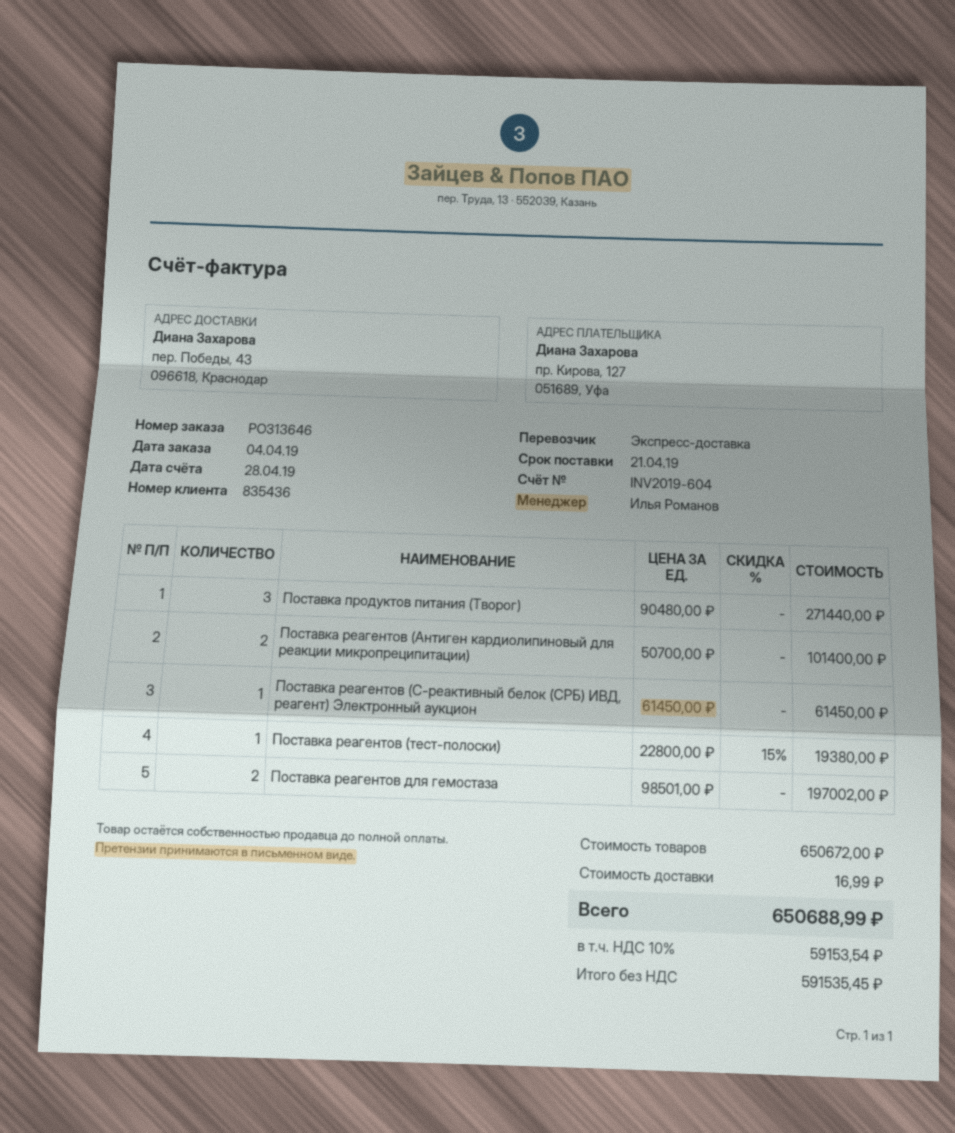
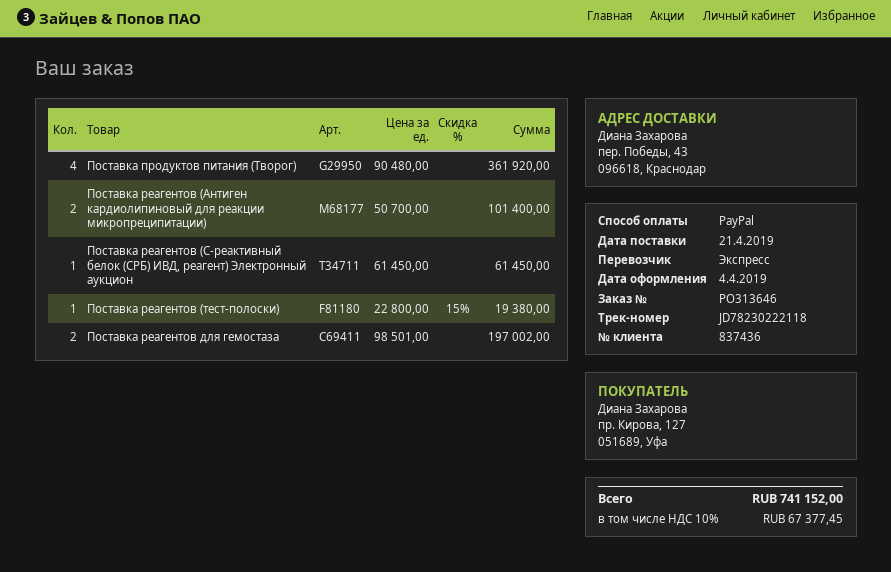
customer number: 835436 -> 837436
Поставка продуктов питания (Творог): 3 x 90480.00 = 271440.00 -> 4 x 90480.00 = 361920.00
shipping: 16.99 -> none
tax: 10% = 59153.54 -> 10% = 67377.45
total: 650688.99 -> 741152.00

